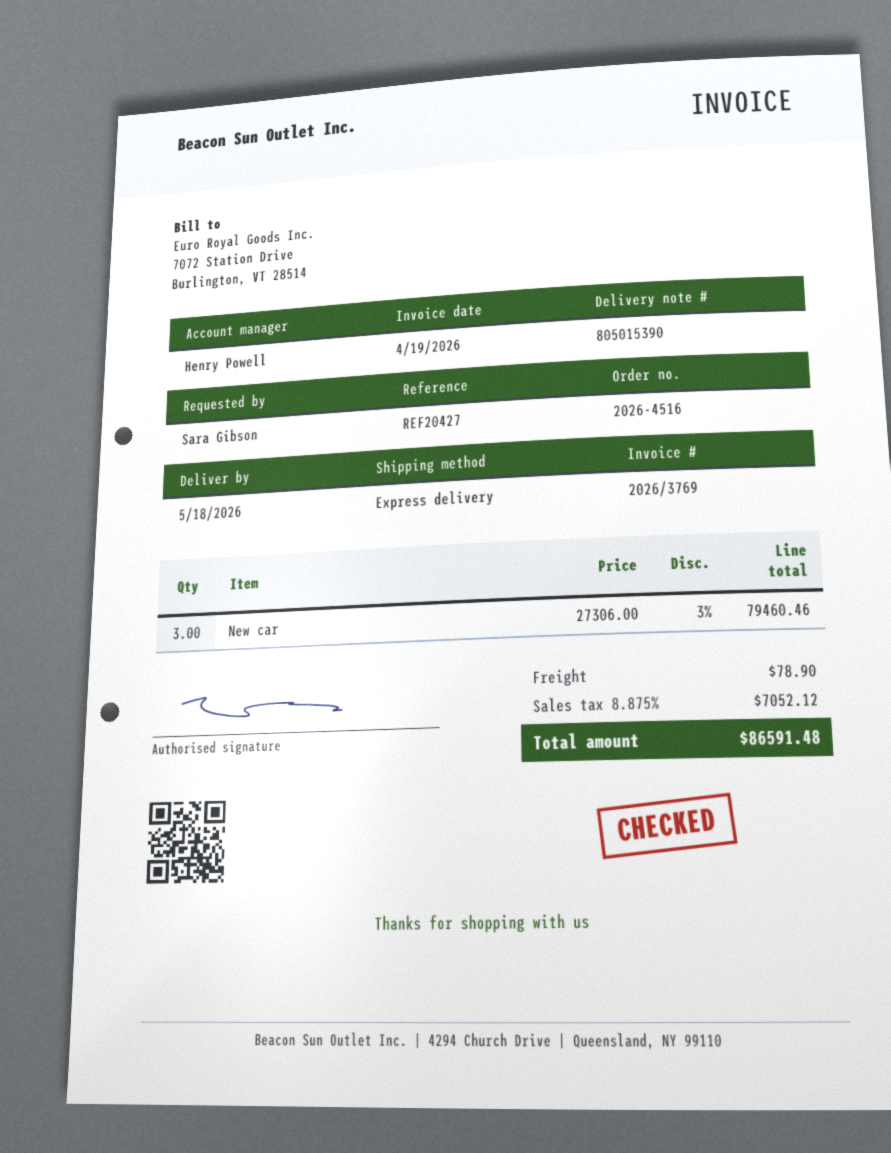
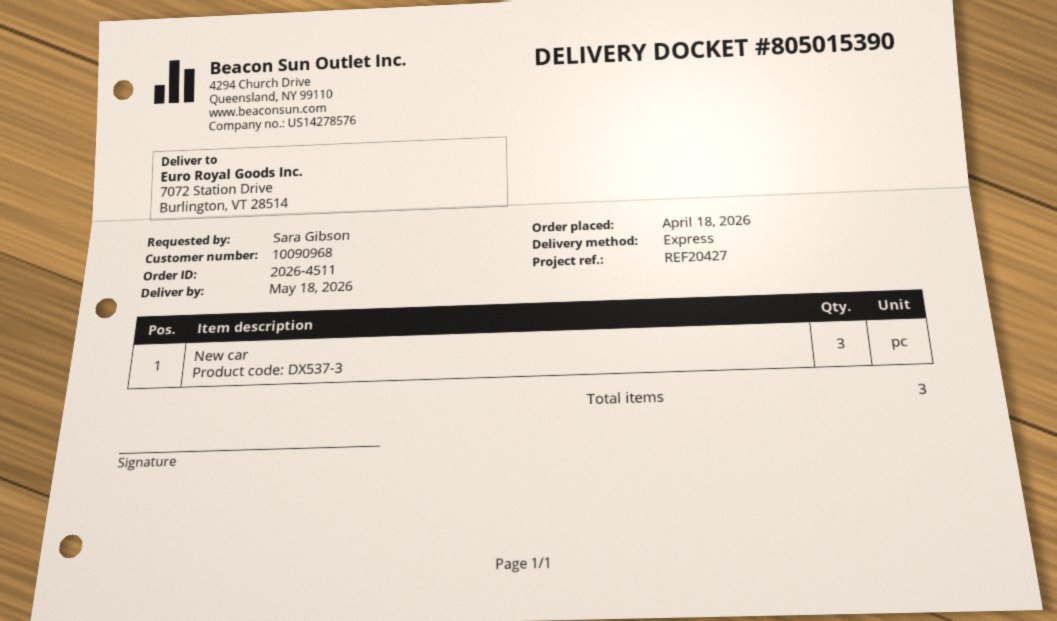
order number: 2026-4516 -> 2026-4511

